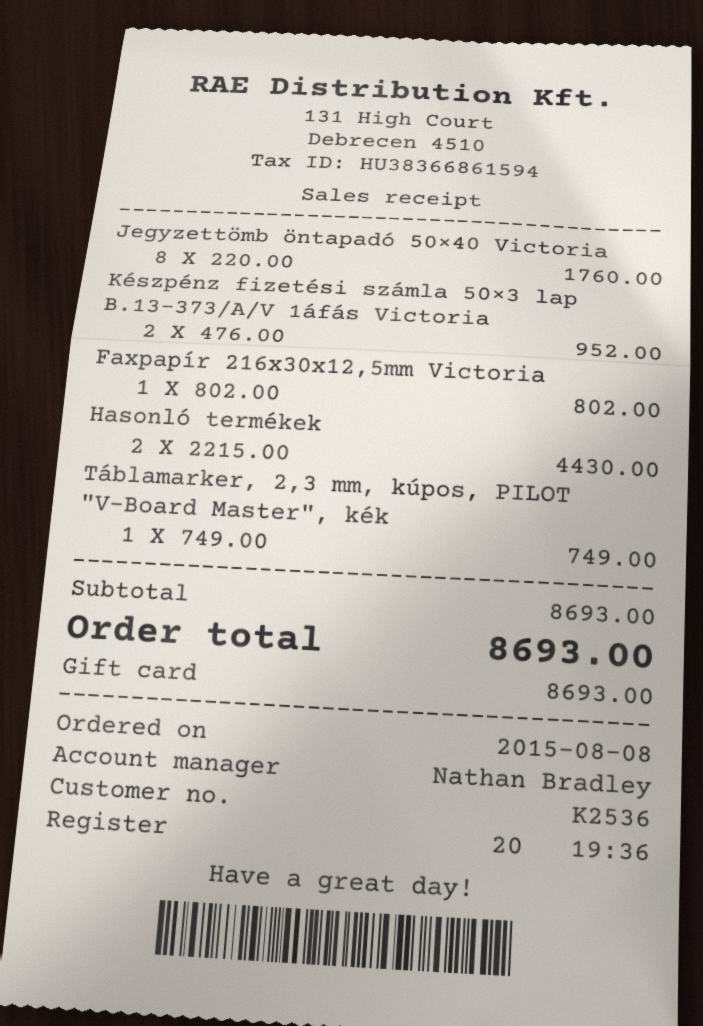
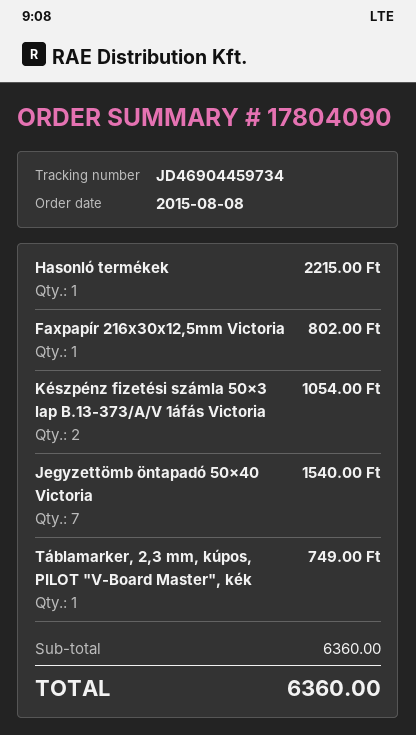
Jegyzettömb öntapadó 50×40 Victoria: 8 for 1760.00 -> 7 for 1540.00
Készpénz fizetési számla 50×3 lap B.13-373/A/V 1áfás Victoria: 2 for 952.00 -> 2 for 1054.00
Hasonló termékek: 2 for 4430.00 -> 1 for 2215.00
subtotal: 8693.00 -> 6360.00
total: 8693.00 -> 6360.00

